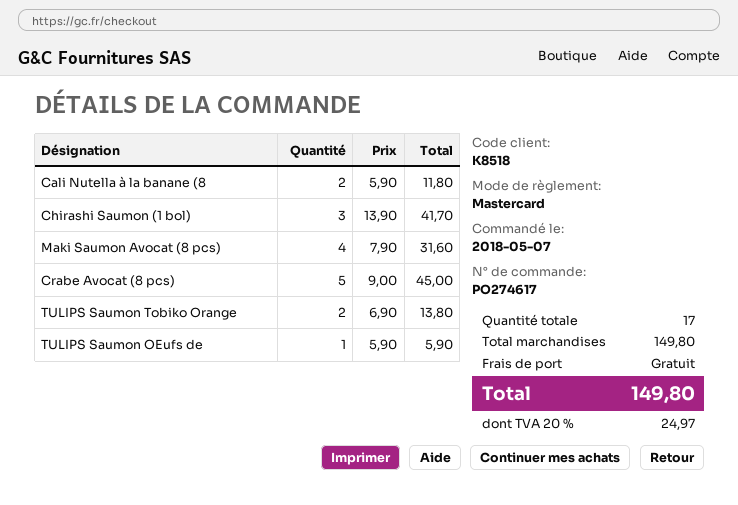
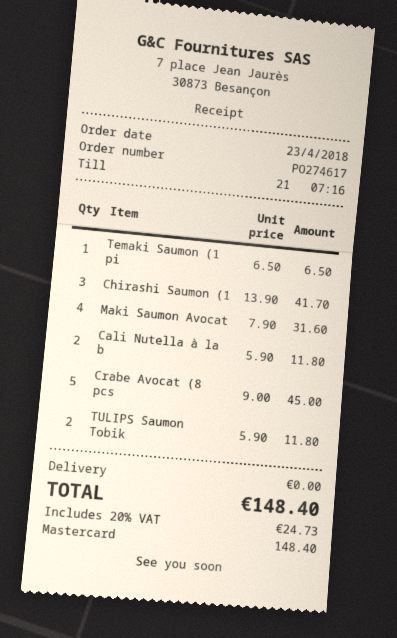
order date: 2018-05-07 -> 2018-04-23
TULIPS Saumon Tobiko Orange: 2 x 6.90 = 13.80 -> 2 x 5.90 = 11.80
TULIPS Saumon OEufs de: 1 x 5.90 = 5.90 -> none
Temaki Saumon (1 pi: none -> 1 x 6.50 = 6.50
tax: 20% = 24.97 -> 20% = 24.73
total: 149.80 -> 148.40

